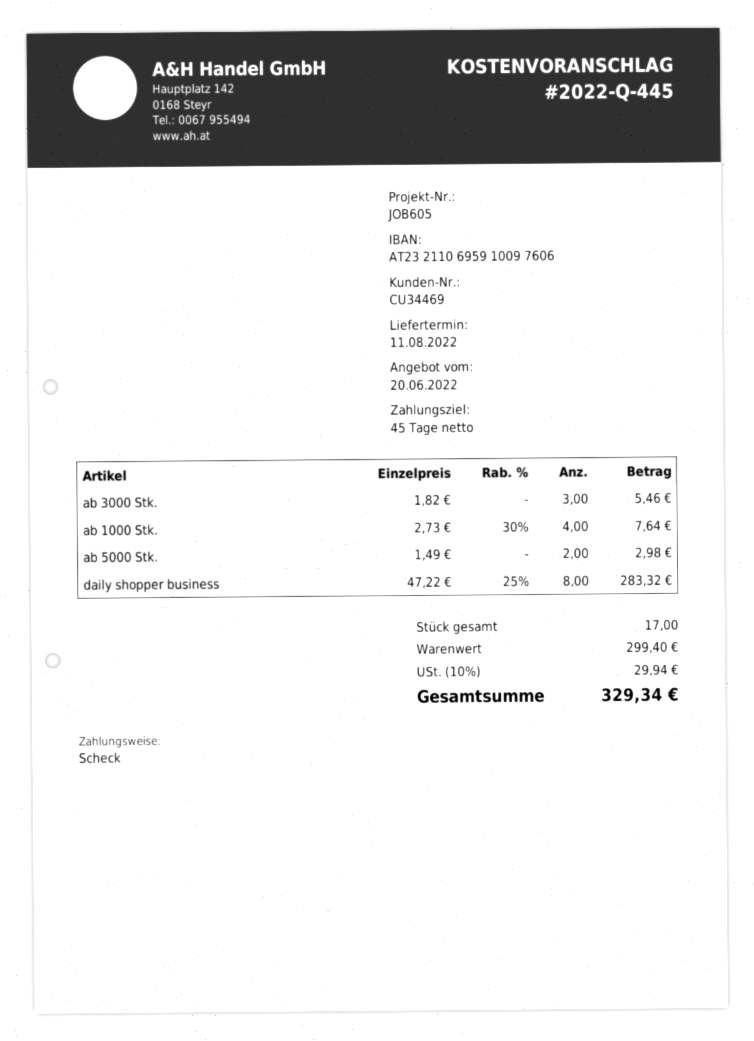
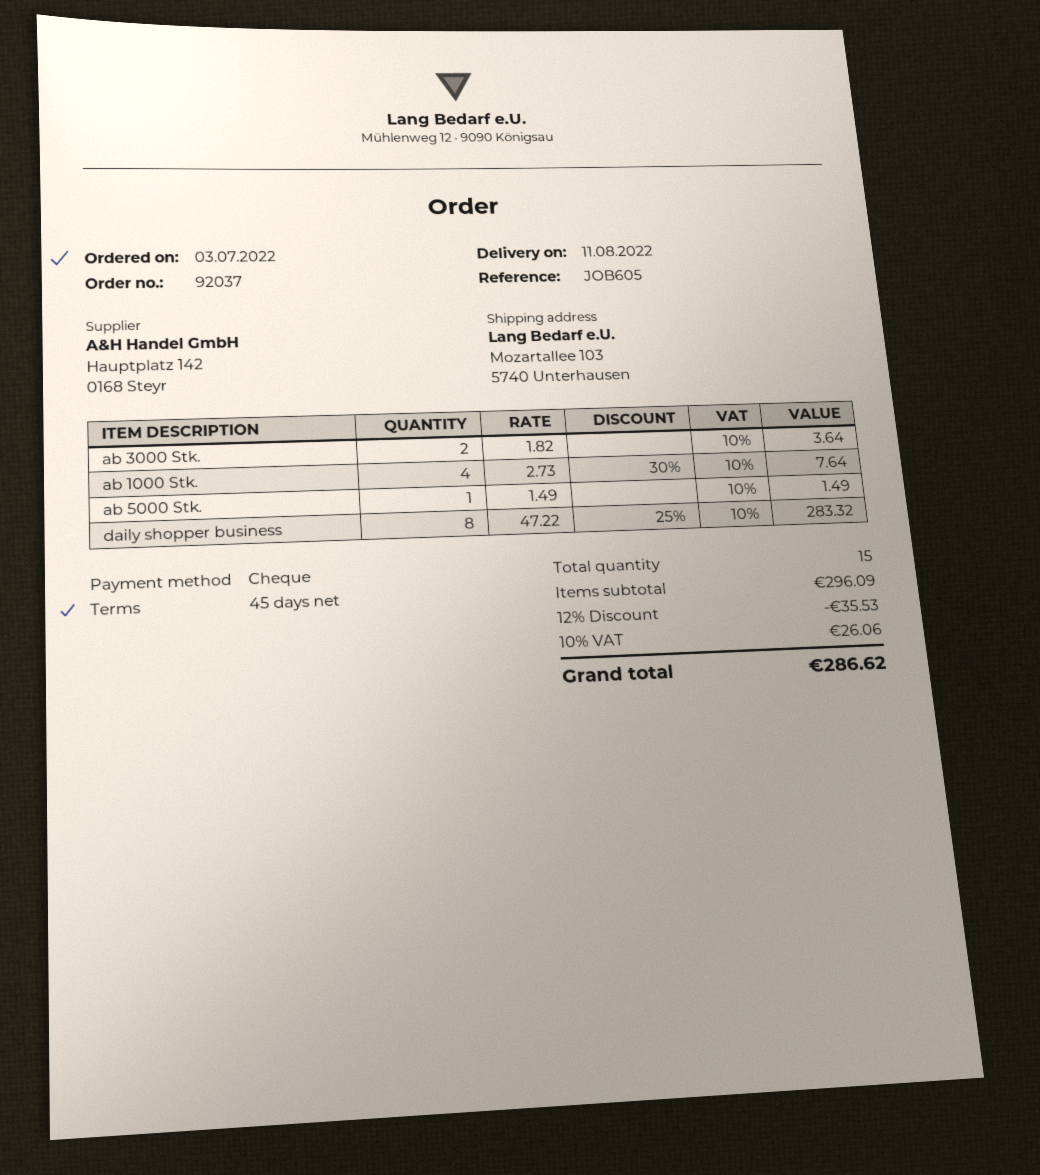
ab 3000 Stk.: 3 x 1.82 = 5.46 -> 2 x 1.82 = 3.64
ab 5000 Stk.: 2 x 1.49 = 2.98 -> 1 x 1.49 = 1.49
total quantity: 17 -> 15
subtotal: 299.40 -> 296.09
discount: none -> 12% = 35.53
tax: 10% = 29.94 -> 10% = 26.06
total: 329.34 -> 286.62

